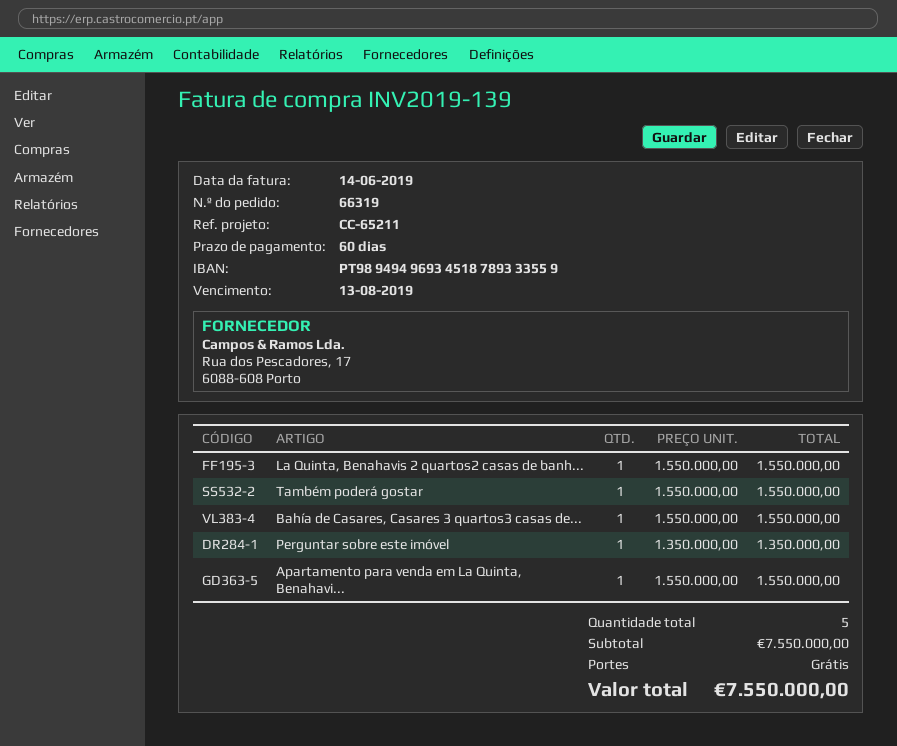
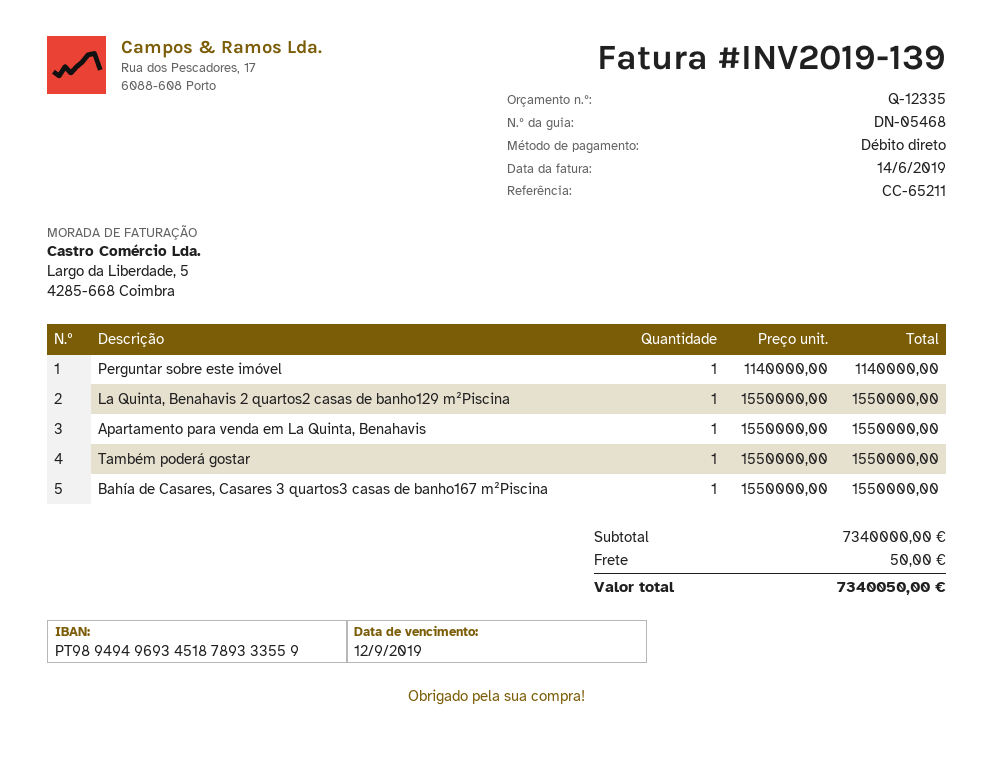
due date: 2019-08-13 -> 2019-09-12
Perguntar sobre este imóvel: 1 x 1350000.00 = 1350000.00 -> 1 x 1140000.00 = 1140000.00
subtotal: 7550000.00 -> 7340000.00
shipping: 0.00 -> 50.00
total: 7550000.00 -> 7340050.00

